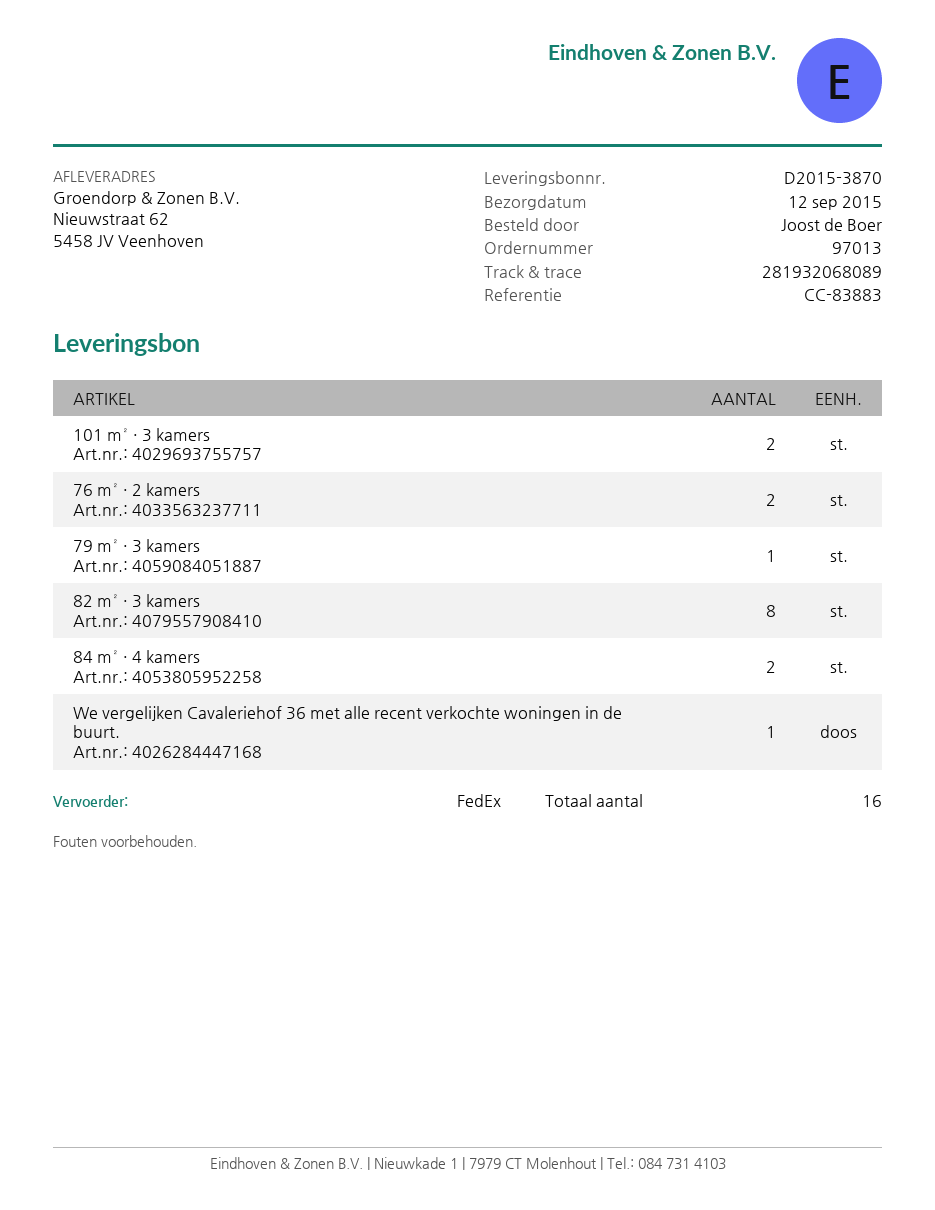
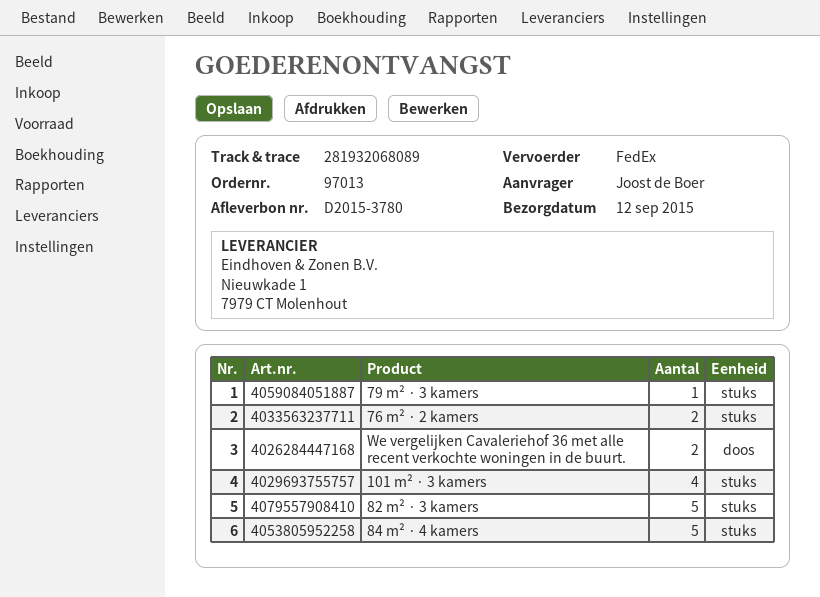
delivery note number: D2015-3870 -> D2015-3780
101 m² · 3 kamers: 2 -> 4
82 m² · 3 kamers: 8 -> 5
84 m² · 4 kamers: 2 -> 5
We vergelijken Cavaleriehof 36 met alle recent verkochte woningen in de buurt.: 1 -> 2

